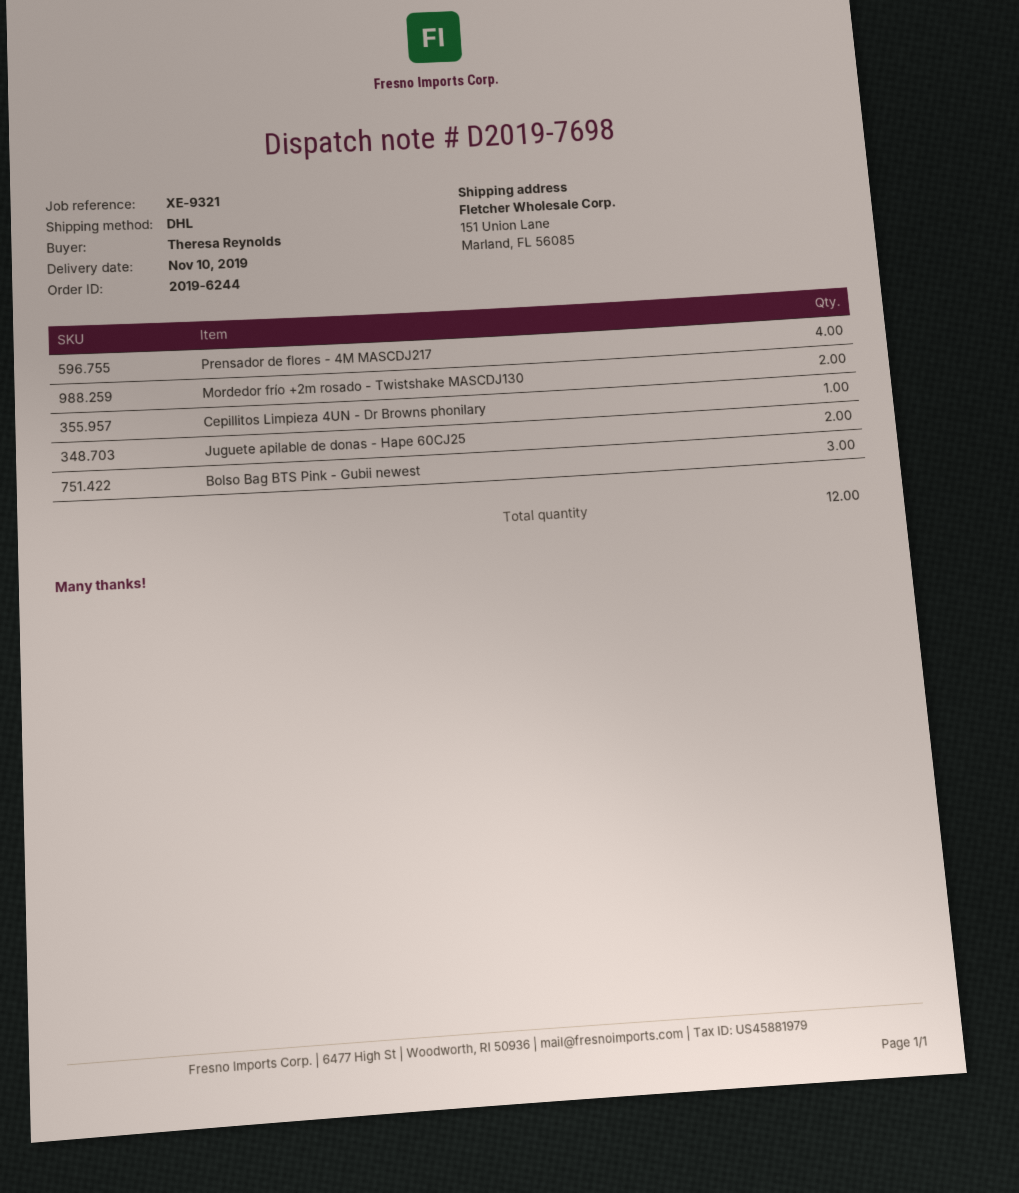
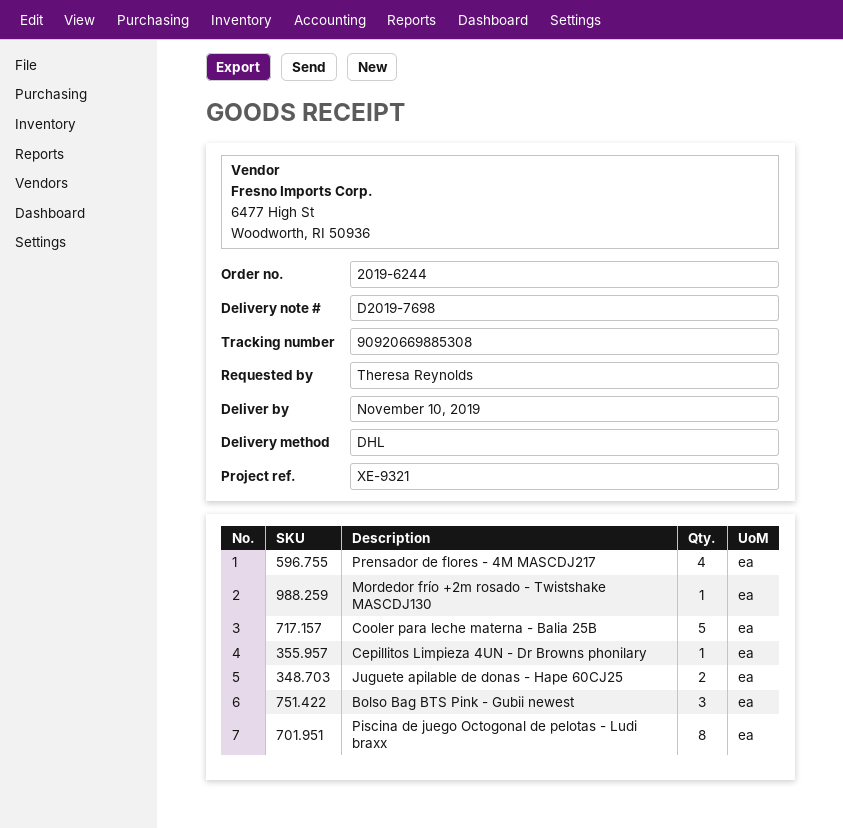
Mordedor frío +2m rosado - Twistshake MASCDJ130: 2 -> 1
Cooler para leche materna - Balia 25B: none -> 5
Piscina de juego Octogonal de pelotas - Ludi braxx: none -> 8

